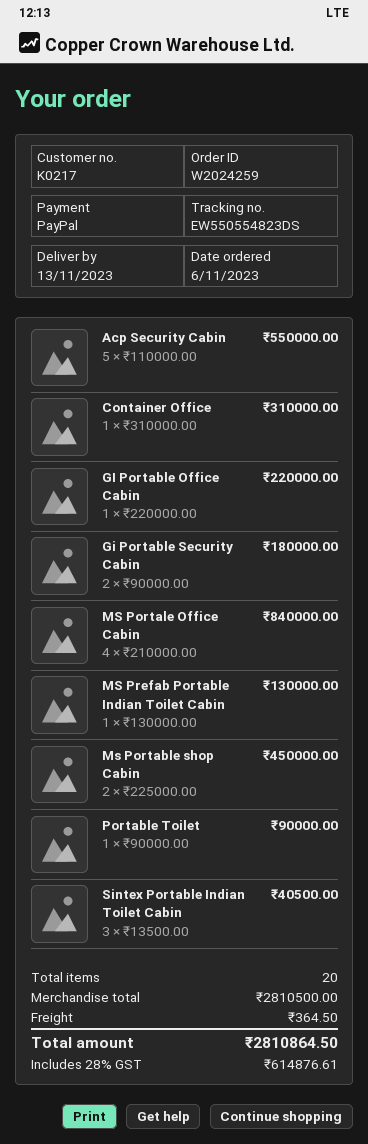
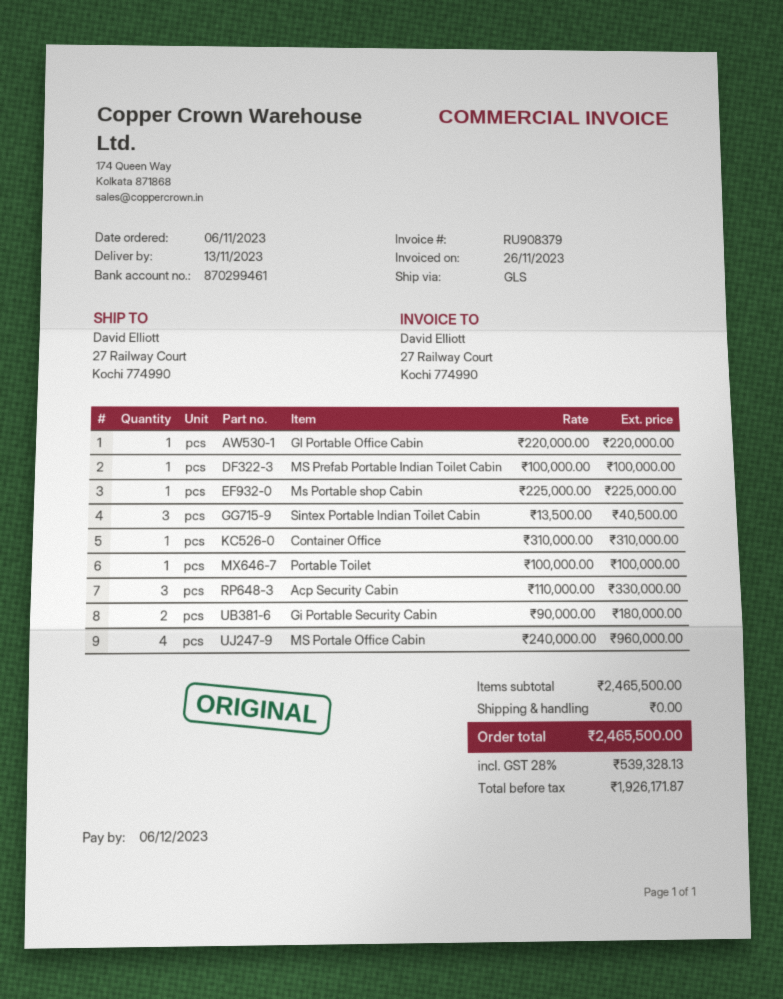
Acp Security Cabin: 5 x 110000.00 = 550000.00 -> 3 x 110000.00 = 330000.00
MS Portale Office Cabin: 4 x 210000.00 = 840000.00 -> 4 x 240000.00 = 960000.00
MS Prefab Portable Indian Toilet Cabin: 1 x 130000.00 = 130000.00 -> 1 x 100000.00 = 100000.00
Ms Portable shop Cabin: 2 x 225000.00 = 450000.00 -> 1 x 225000.00 = 225000.00
Portable Toilet: 1 x 90000.00 = 90000.00 -> 1 x 100000.00 = 100000.00
subtotal: 2810500.00 -> 2465500.00
shipping: 364.50 -> 0.00
tax: 28% = 614876.61 -> 28% = 539328.13
total: 2810864.50 -> 2465500.00

